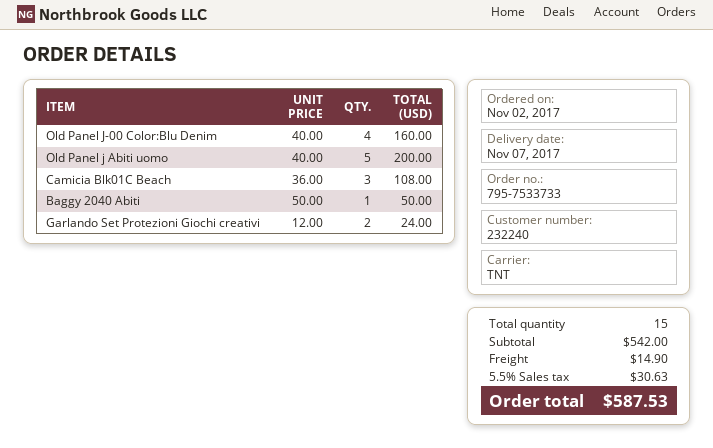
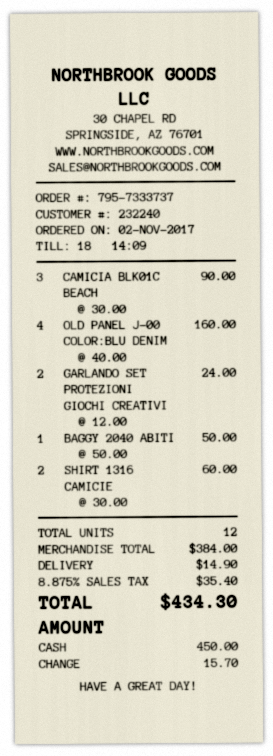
order number: 795-7533733 -> 795-7333737
Old Panel j Abiti uomo: 5 x 40.00 = 200.00 -> none
Camicia Blk01C Beach: 3 x 36.00 = 108.00 -> 3 x 30.00 = 90.00
SHIRT 1316 CAMICIE: none -> 2 x 30.00 = 60.00
total quantity: 15 -> 12
subtotal: 542.00 -> 384.00
tax: 5.5% = 30.63 -> 8.875% = 35.40
total: 587.53 -> 434.30

